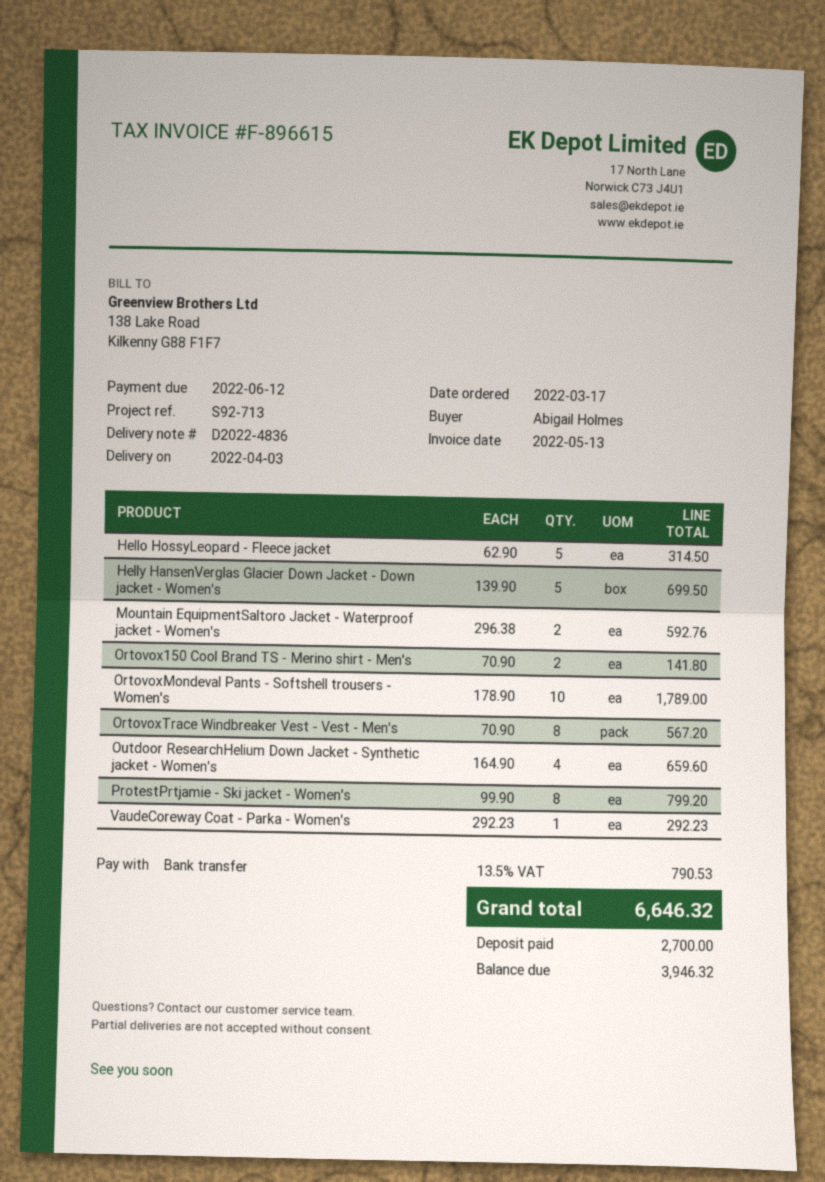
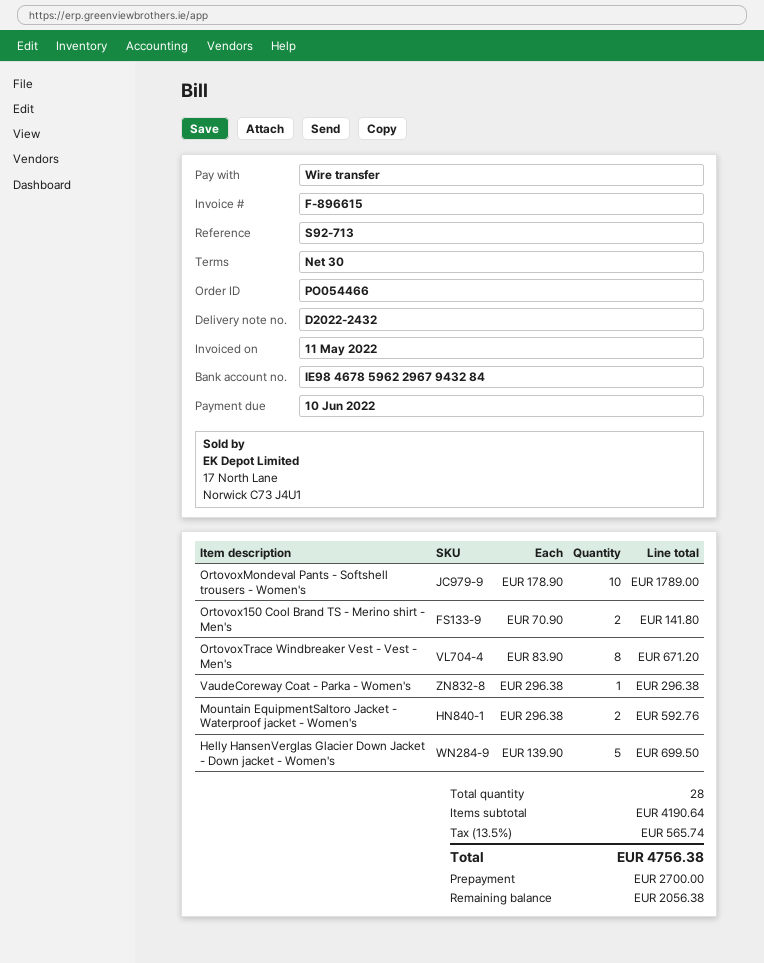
delivery note number: D2022-4836 -> D2022-2432
invoice date: 2022-05-13 -> 2022-05-11
due date: 2022-06-12 -> 2022-06-10
Hello HossyLeopard - Fleece jacket: 5 x 62.90 = 314.50 -> none
OrtovoxTrace Windbreaker Vest - Vest - Men's: 8 x 70.90 = 567.20 -> 8 x 83.90 = 671.20
Outdoor ResearchHelium Down Jacket - Synthetic jacket - Women's: 4 x 164.90 = 659.60 -> none
ProtestPrtjamie - Ski jacket - Women's: 8 x 99.90 = 799.20 -> none
VaudeCoreway Coat - Parka - Women's: 1 x 292.23 = 292.23 -> 1 x 296.38 = 296.38
tax: 13.5% = 790.53 -> 13.5% = 565.74
total: 6646.32 -> 4756.38
balance: 3946.32 -> 2056.38

